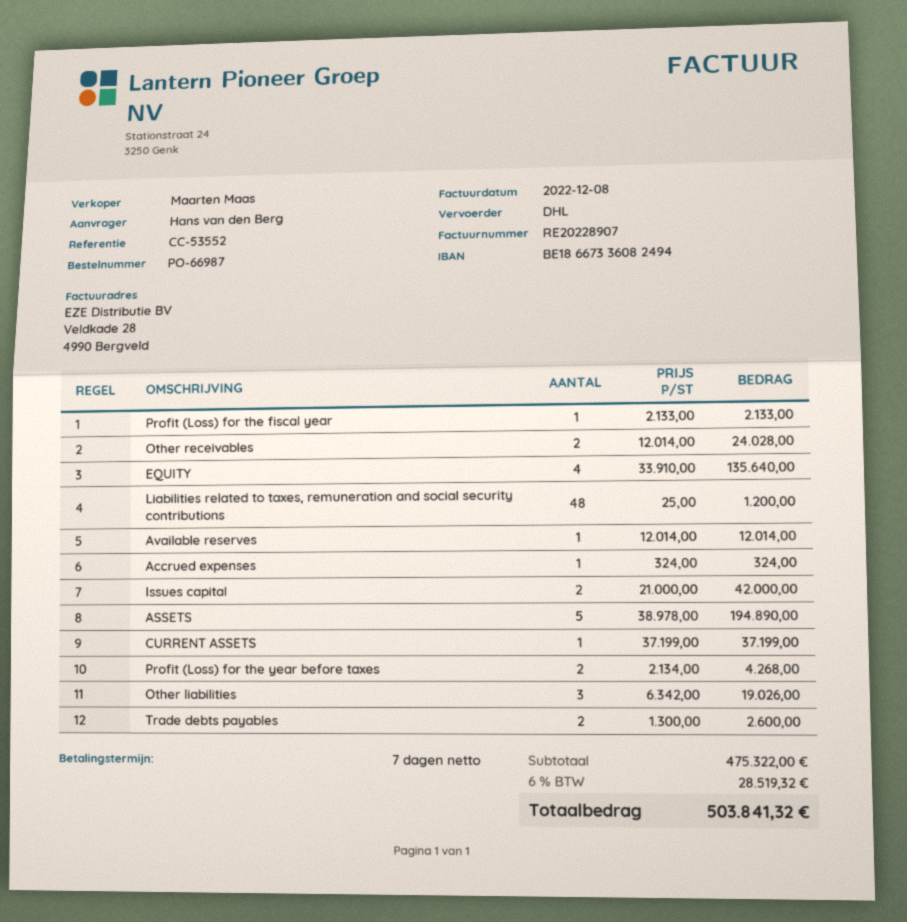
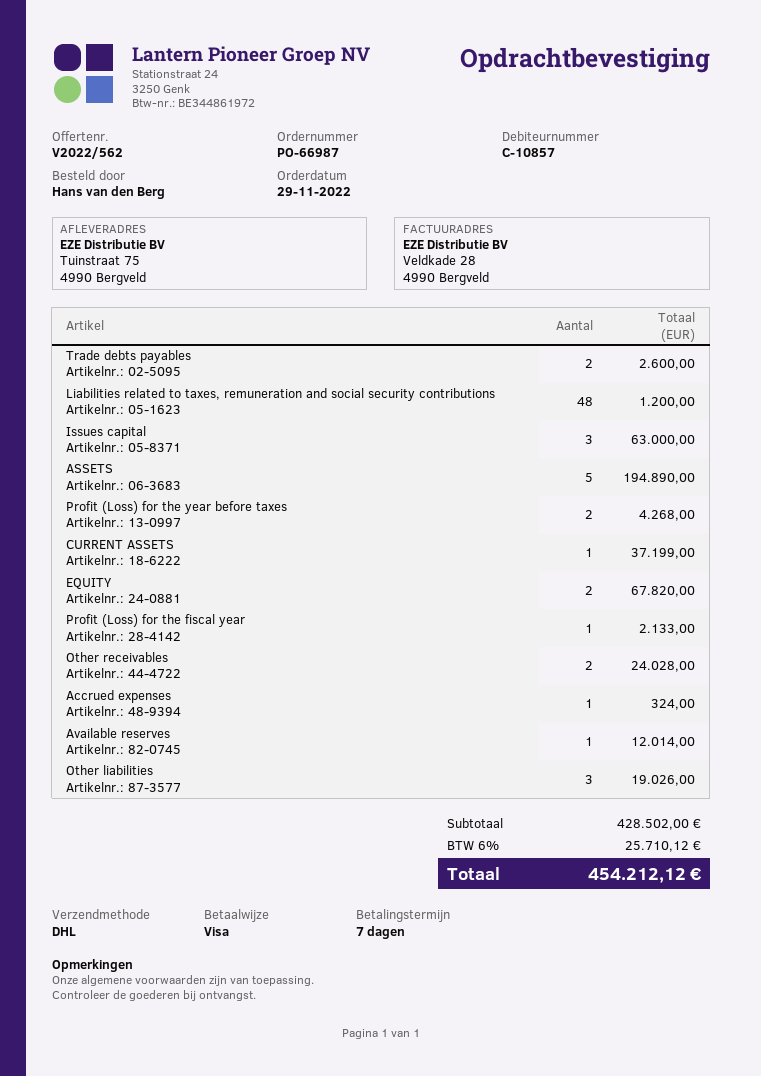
EQUITY: 4 for 135640.00 -> 2 for 67820.00
Issues capital: 2 for 42000.00 -> 3 for 63000.00
subtotal: 475322.00 -> 428502.00
tax: 6% = 28519.32 -> 6% = 25710.12
total: 503841.32 -> 454212.12

